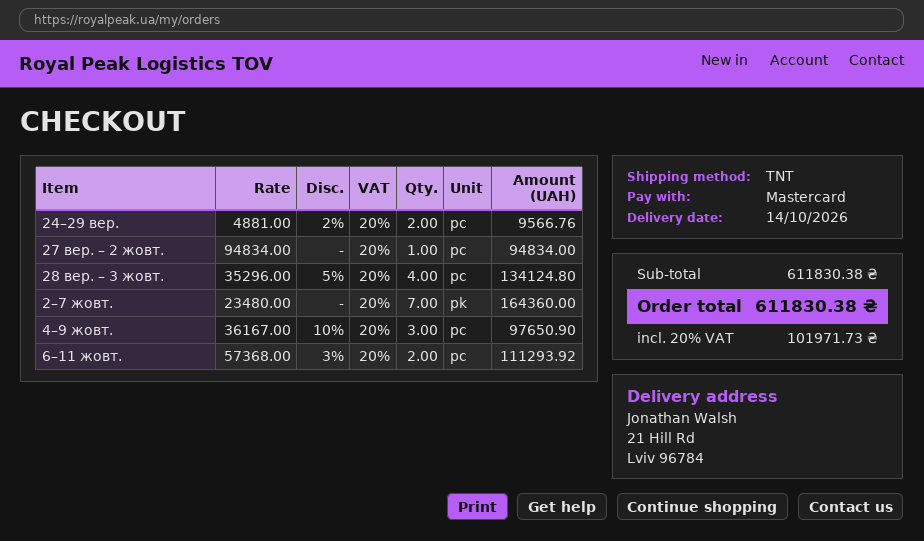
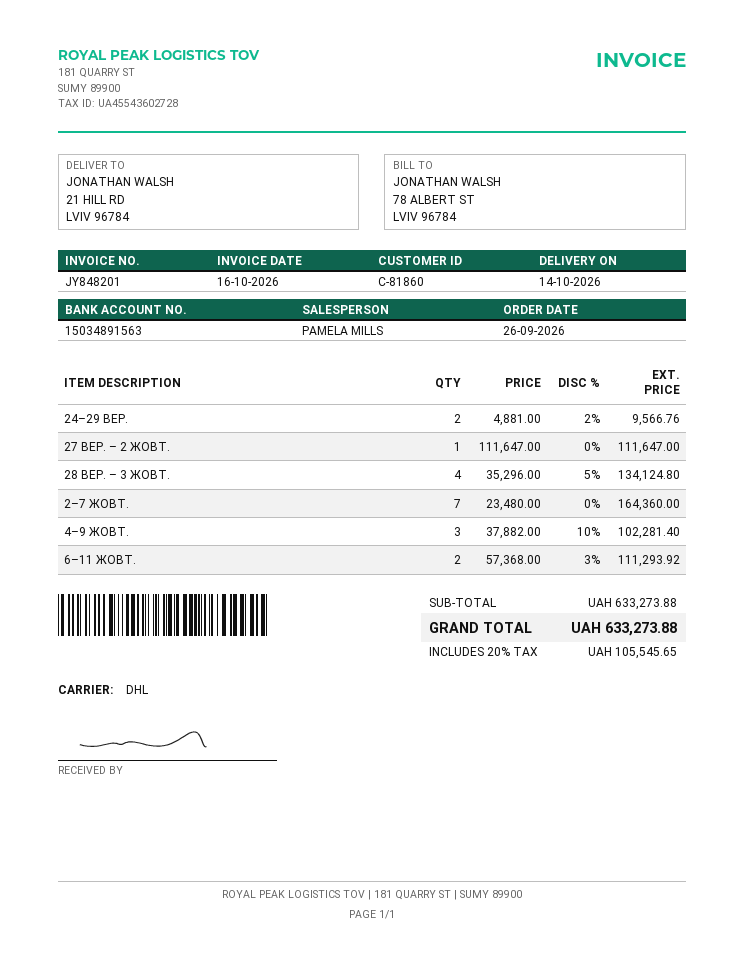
shipping method: TNT -> DHL
27 вер. – 2 жовт.: 1 x 94834.00 = 94834.00 -> 1 x 111647.00 = 111647.00
4–9 жовт.: 3 x 36167.00 - 10% = 97650.90 -> 3 x 37882.00 - 10% = 102281.40
subtotal: 611830.38 -> 633273.88
tax: 20% = 101971.73 -> 20% = 105545.65
total: 611830.38 -> 633273.88

